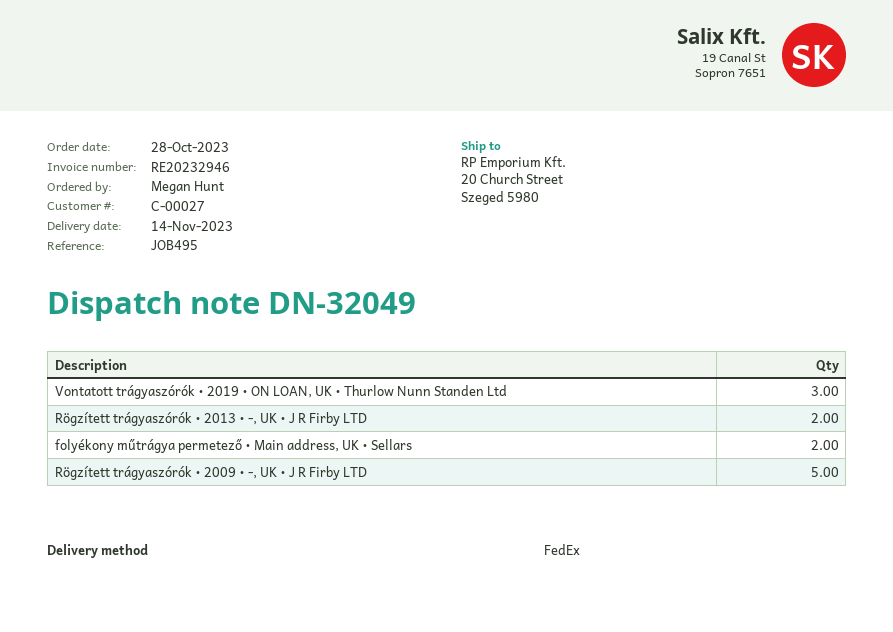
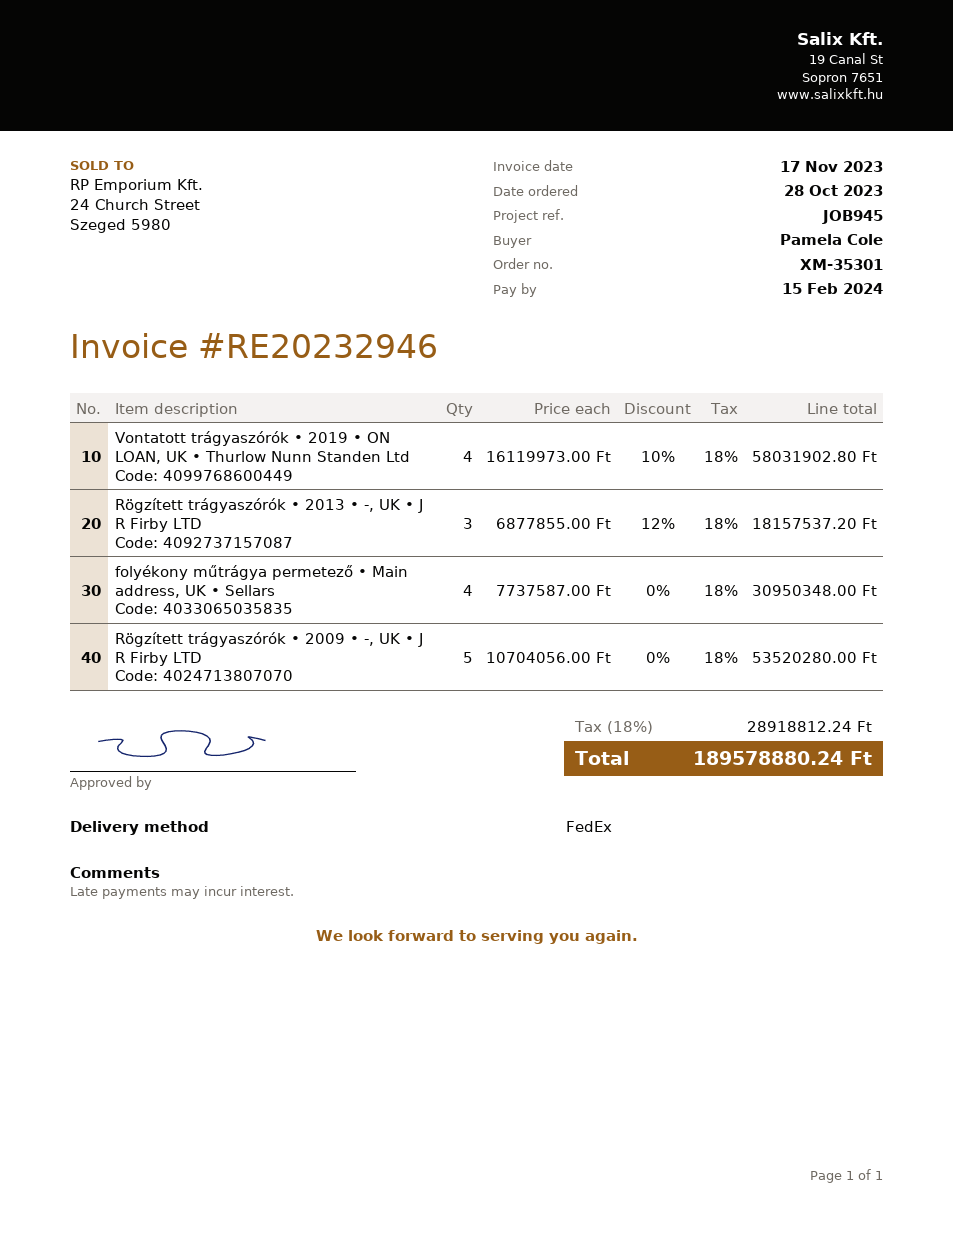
reference: JOB495 -> JOB945
ordered by: Megan Hunt -> Pamela Cole
Vontatott trágyaszórók • 2019 • ON LOAN, UK • Thurlow Nunn Standen Ltd: 3 -> 4
Rögzített trágyaszórók • 2013 • -, UK • J R Firby LTD: 2 -> 3
folyékony műtrágya permetező • Main address, UK • Sellars: 2 -> 4

